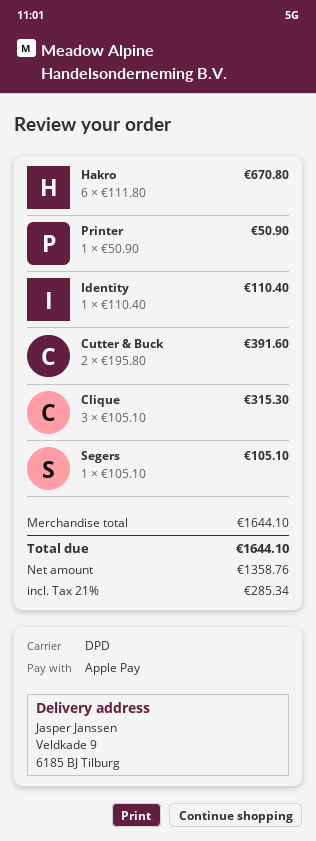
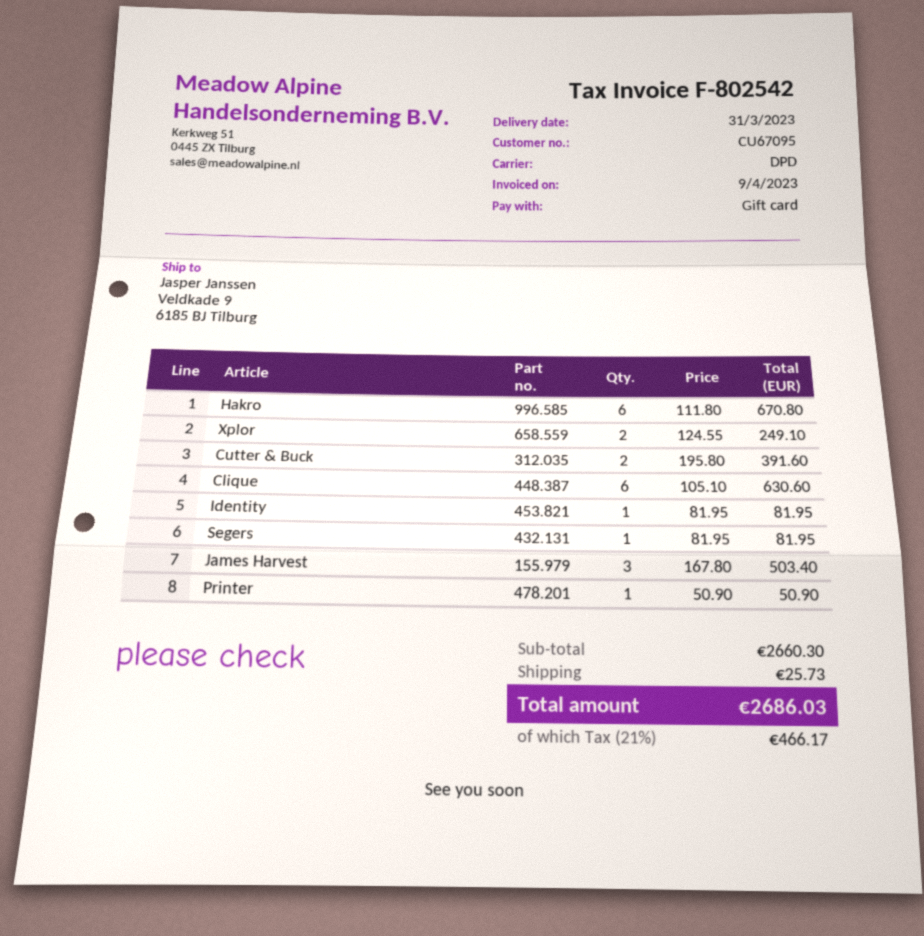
payment method: Apple Pay -> gift card
Identity: 1 x 110.40 = 110.40 -> 1 x 81.95 = 81.95
Clique: 3 x 105.10 = 315.30 -> 6 x 105.10 = 630.60
Segers: 1 x 105.10 = 105.10 -> 1 x 81.95 = 81.95
Xplor: none -> 2 x 124.55 = 249.10
James Harvest: none -> 3 x 167.80 = 503.40
subtotal: 1644.10 -> 2660.30
shipping: none -> 25.73
tax: 21% = 285.34 -> 21% = 466.17
total: 1644.10 -> 2686.03

